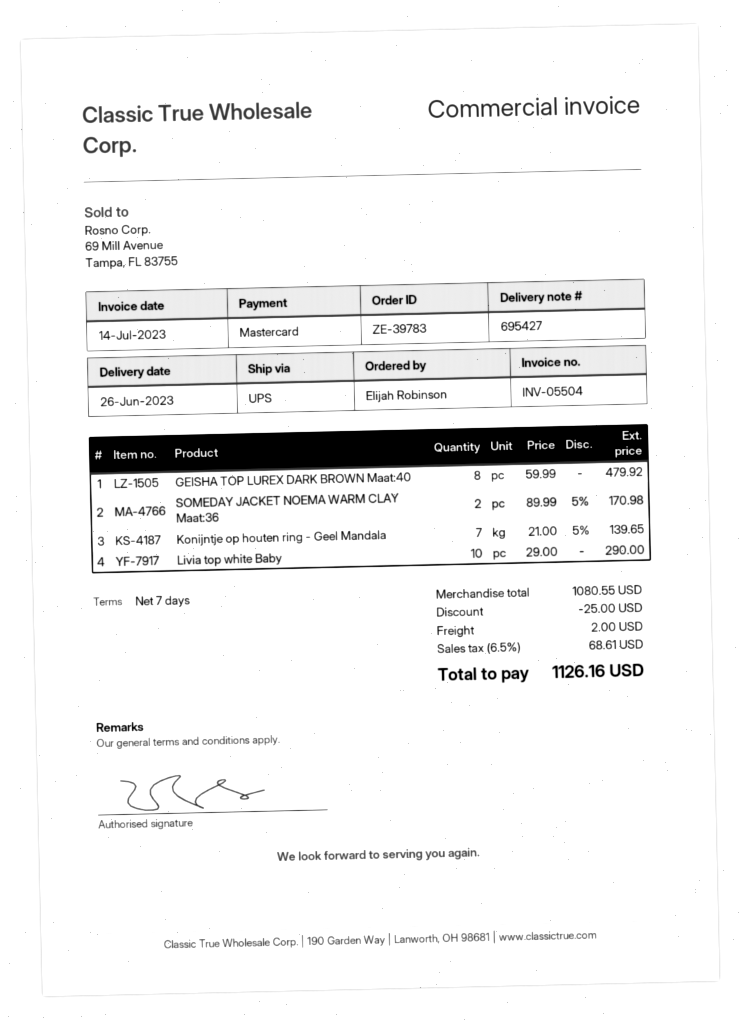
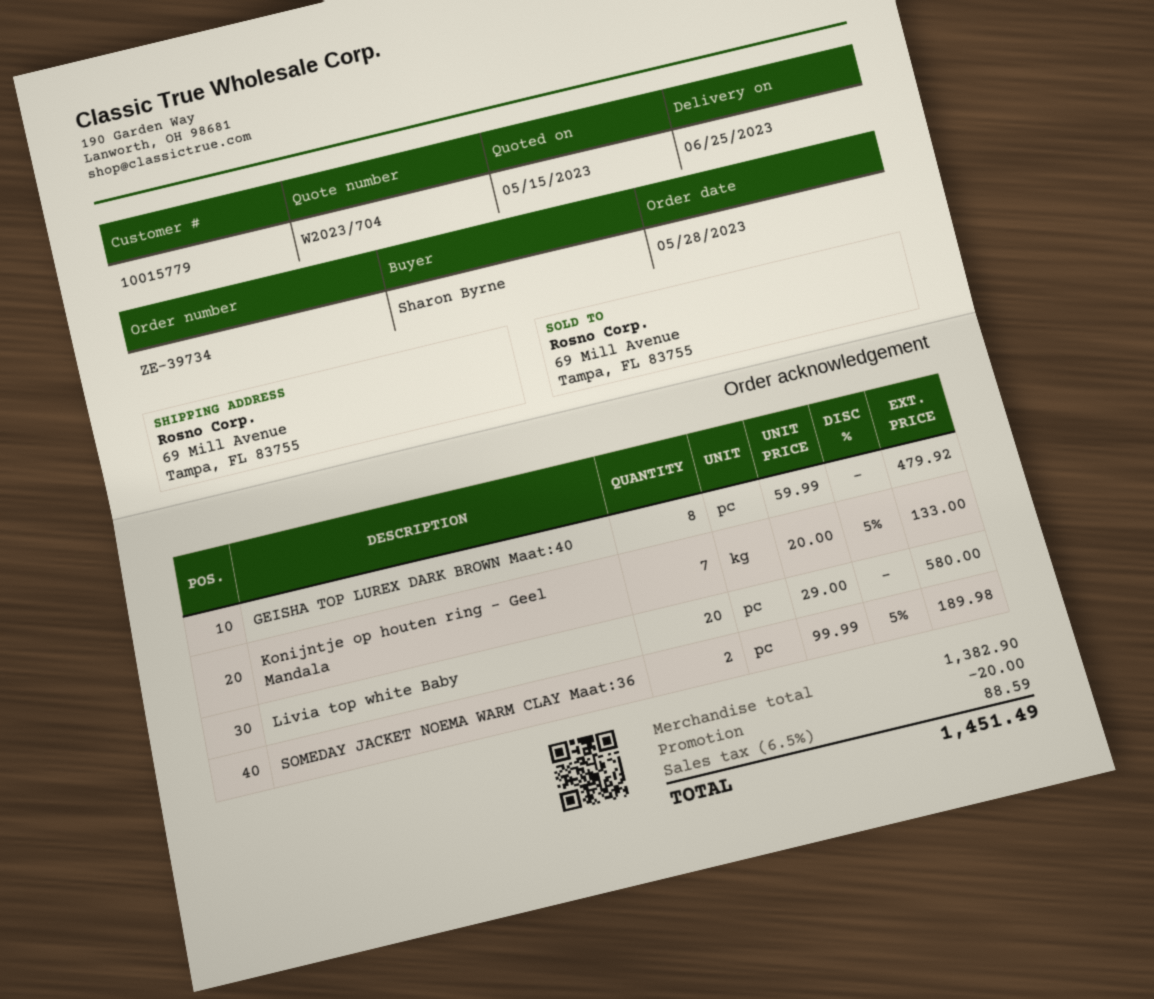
order number: ZE-39783 -> ZE-39734
delivery date: 2023-06-26 -> 2023-06-25
ordered by: Elijah Robinson -> Sharon Byrne
SOMEDAY JACKET NOEMA WARM CLAY Maat:36: 2 x 89.99 - 5% = 170.98 -> 2 x 99.99 - 5% = 189.98
Konijntje op houten ring - Geel Mandala: 7 x 21.00 - 5% = 139.65 -> 7 x 20.00 - 5% = 133.00
Livia top white Baby: 10 x 29.00 = 290.00 -> 20 x 29.00 = 580.00
subtotal: 1080.55 -> 1382.90
discount: 25.00 -> 20.00
shipping: 2.00 -> none
tax: 6.5% = 68.61 -> 6.5% = 88.59
total: 1126.16 -> 1451.49

